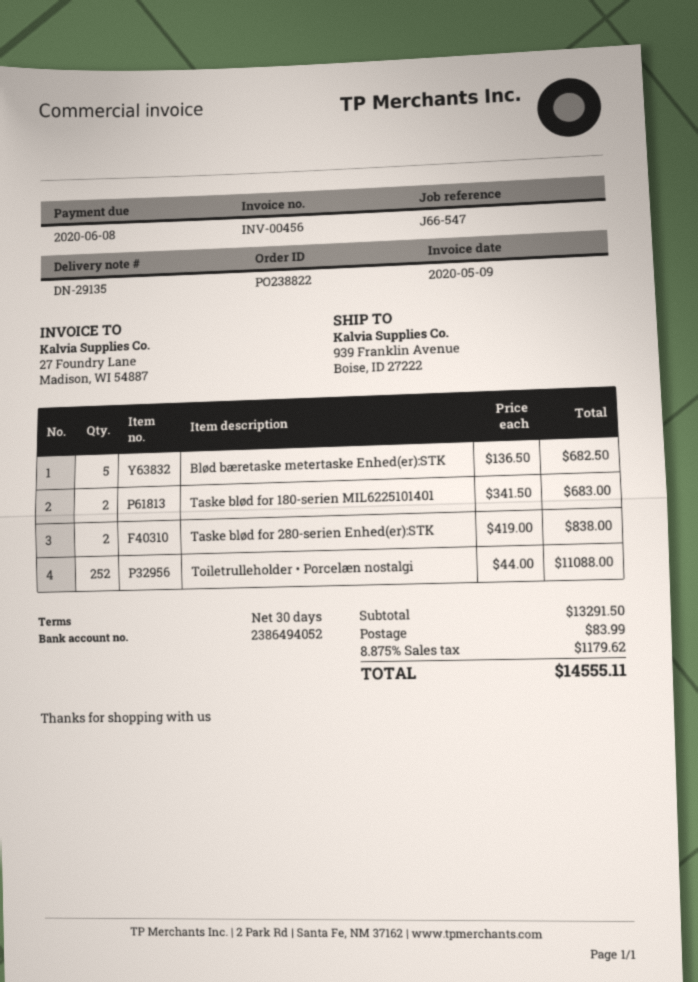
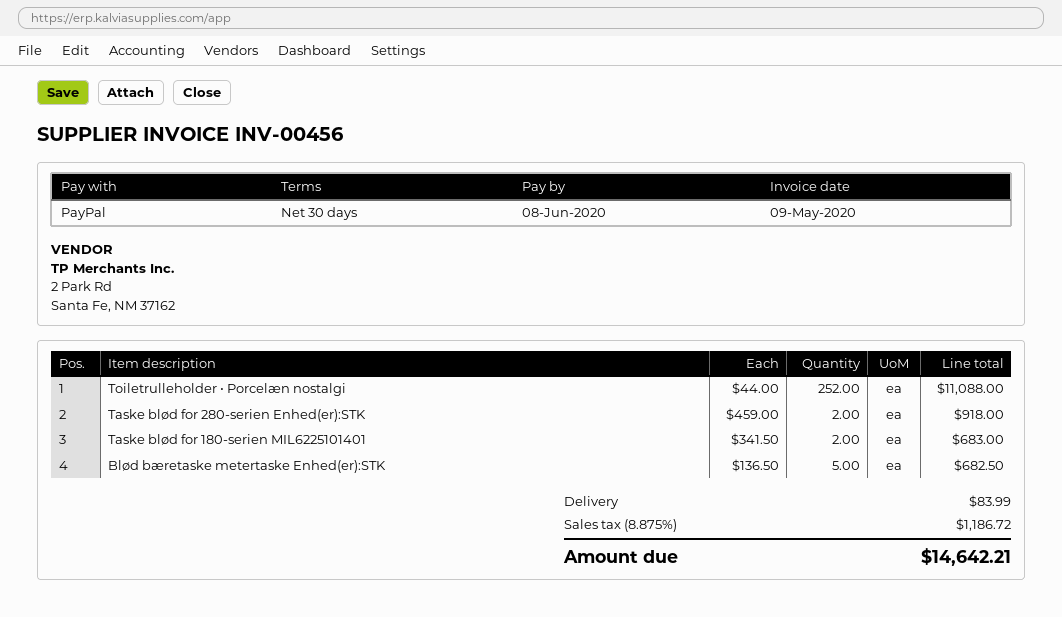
Taske blød for 280-serien Enhed(er):STK: 2 x 419.00 = 838.00 -> 2 x 459.00 = 918.00
tax: 8.875% = 1179.62 -> 8.875% = 1186.72
total: 14555.11 -> 14642.21

